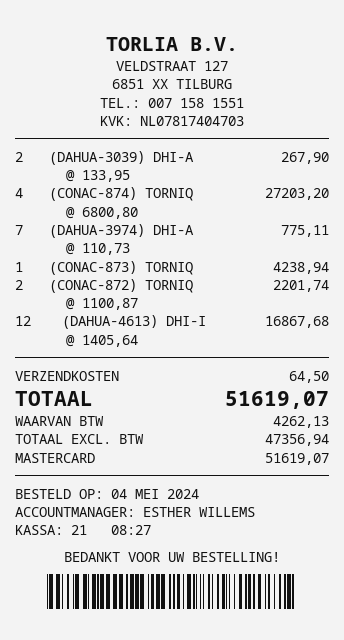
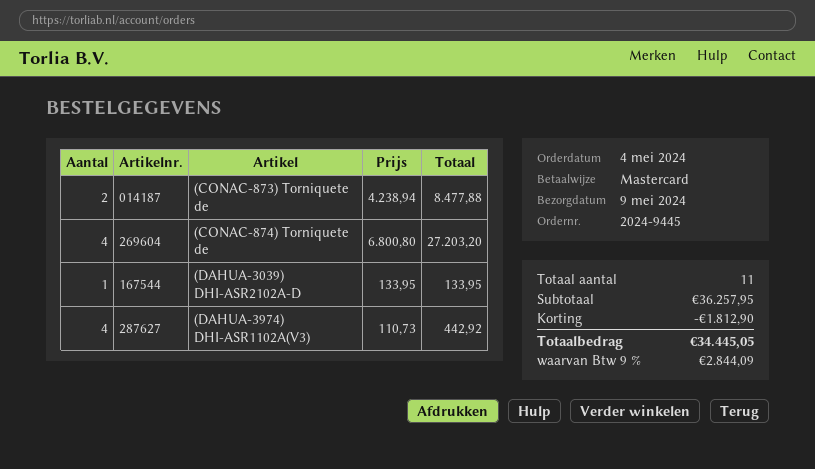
(DAHUA-3039) DHI-A: 2 x 133.95 = 267.90 -> 1 x 133.95 = 133.95
(DAHUA-3974) DHI-A: 7 x 110.73 = 775.11 -> 4 x 110.73 = 442.92
(CONAC-873) TORNIQ: 1 x 4238.94 = 4238.94 -> 2 x 4238.94 = 8477.88
(CONAC-872) TORNIQ: 2 x 1100.87 = 2201.74 -> none
(DAHUA-4613) DHI-I: 12 x 1405.64 = 16867.68 -> none
discount: none -> 1812.90
shipping: 64.50 -> none
tax: 4262.13 -> 2844.09
total: 51619.07 -> 34445.05

